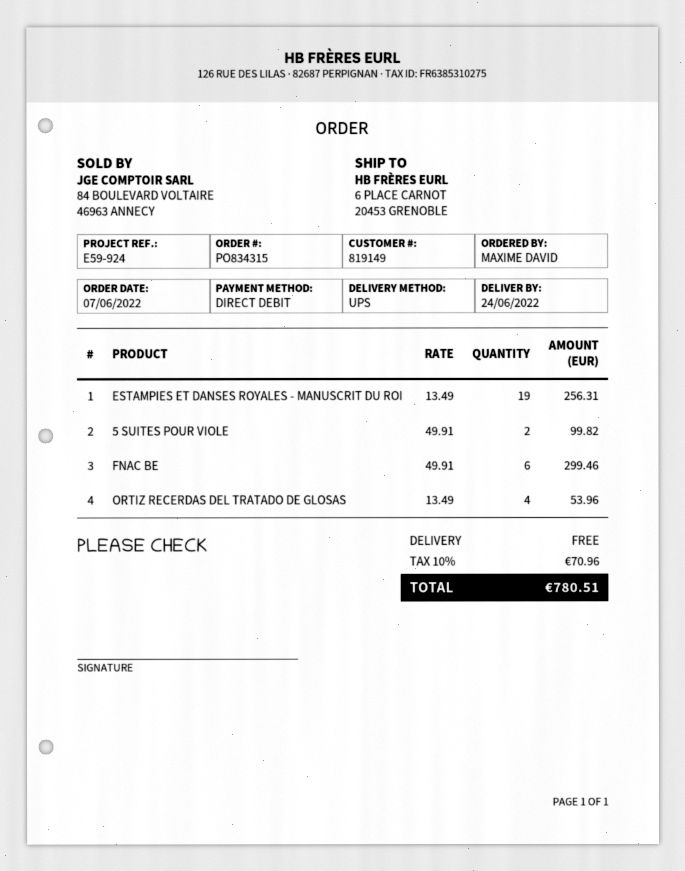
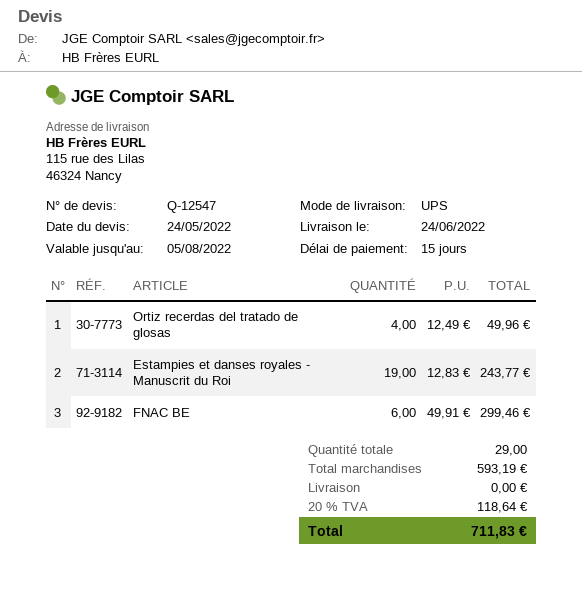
ship to: 6 PLACE CARNOT, 20453 GRENOBLE -> 115 rue des Lilas, 46324 Nancy
ESTAMPIES ET DANSES ROYALES - MANUSCRIT DU ROI: 19 x 13.49 = 256.31 -> 19 x 12.83 = 243.77
5 SUITES POUR VIOLE: 2 x 49.91 = 99.82 -> none
ORTIZ RECERDAS DEL TRATADO DE GLOSAS: 4 x 13.49 = 53.96 -> 4 x 12.49 = 49.96
tax: 10% = 70.96 -> 20% = 118.64
total: 780.51 -> 711.83

